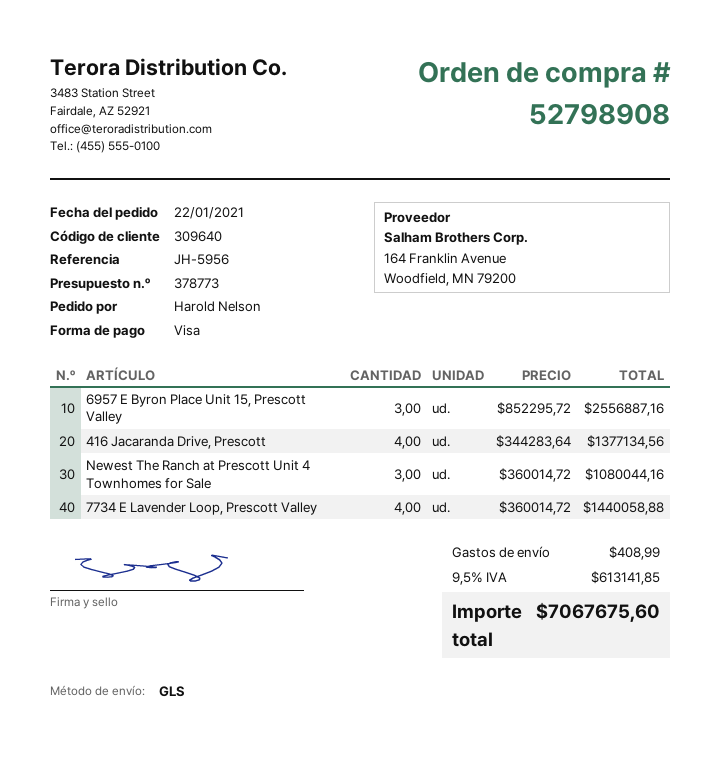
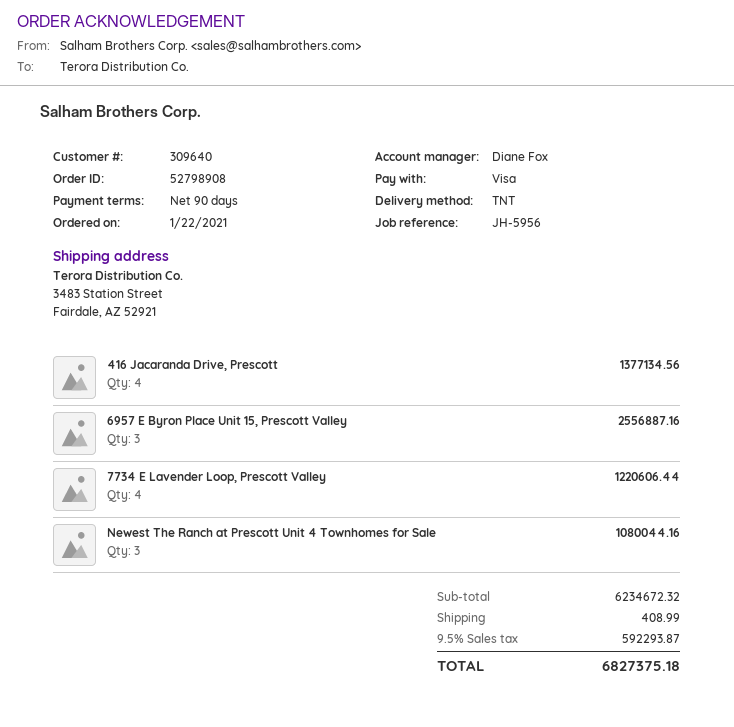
shipping method: GLS -> TNT
7734 E Lavender Loop, Prescott Valley: 4 for 1440058.88 -> 4 for 1220606.44
tax: 9.5% = 613141.85 -> 9.5% = 592293.87
total: 7067675.60 -> 6827375.18

